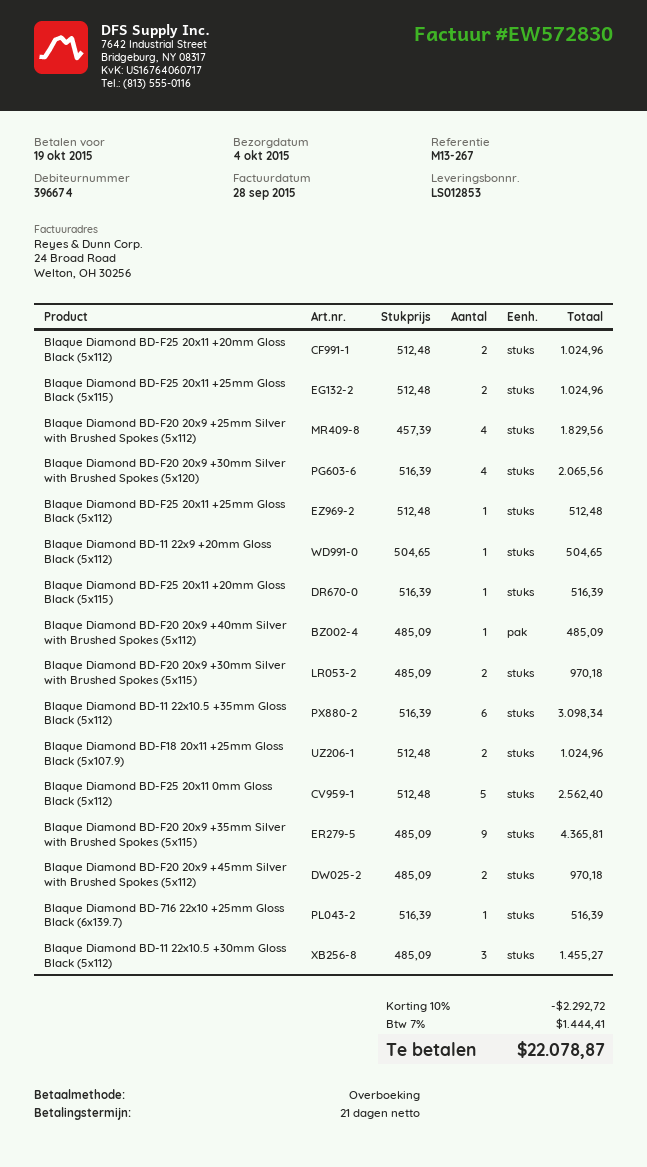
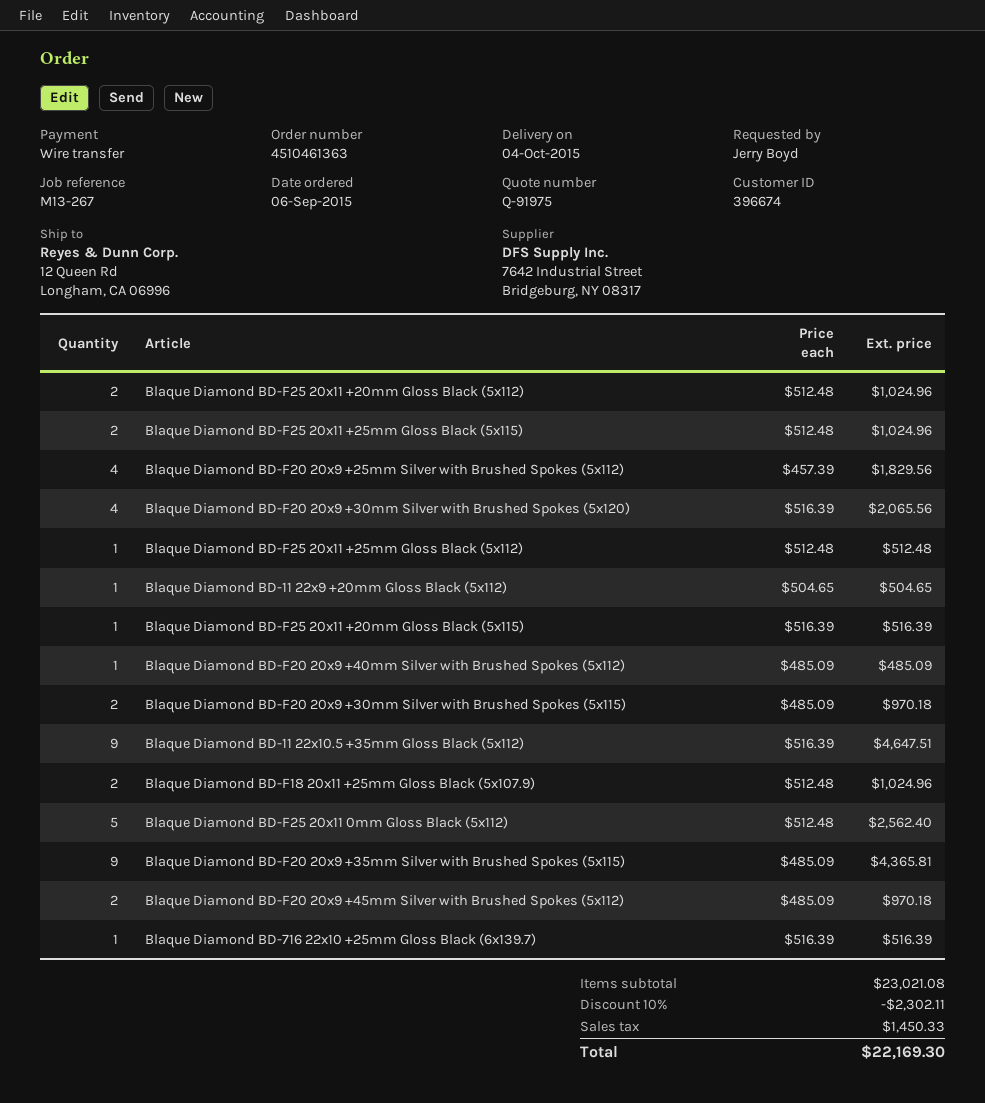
Blaque Diamond BD-11 22x10.5 +35mm Gloss Black (5x112): 6 x 516.39 = 3098.34 -> 9 x 516.39 = 4647.51
Blaque Diamond BD-11 22x10.5 +30mm Gloss Black (5x112): 3 x 485.09 = 1455.27 -> none
discount: 10% = 2292.72 -> 10% = 2302.11
tax: 1444.41 -> 1450.33
total: 22078.87 -> 22169.30

